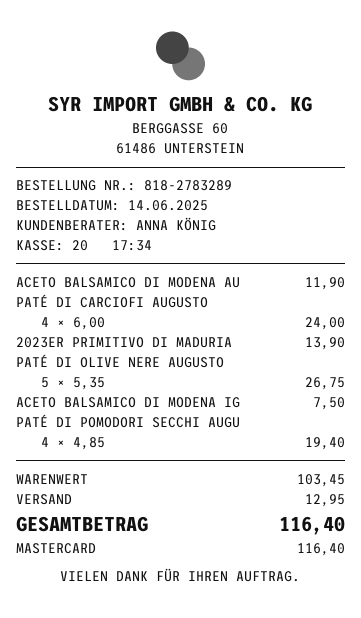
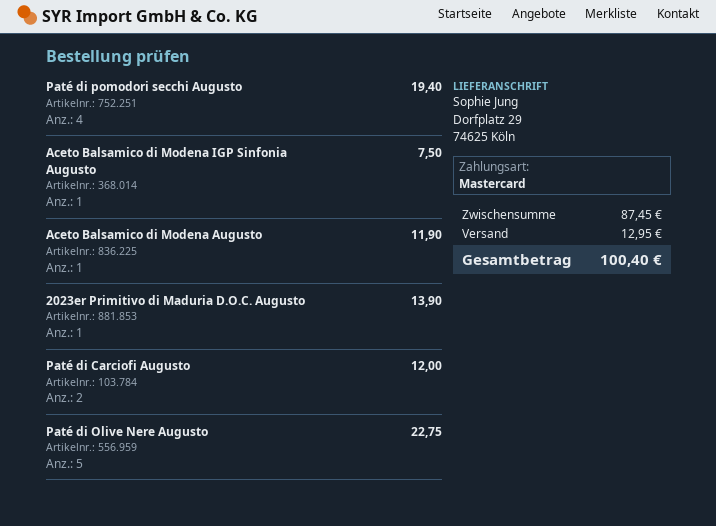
PATÉ DI CARCIOFI AUGUSTO: 4 for 24.00 -> 2 for 12.00
PATÉ DI OLIVE NERE AUGUSTO: 5 for 26.75 -> 5 for 22.75
subtotal: 103.45 -> 87.45
total: 116.40 -> 100.40

